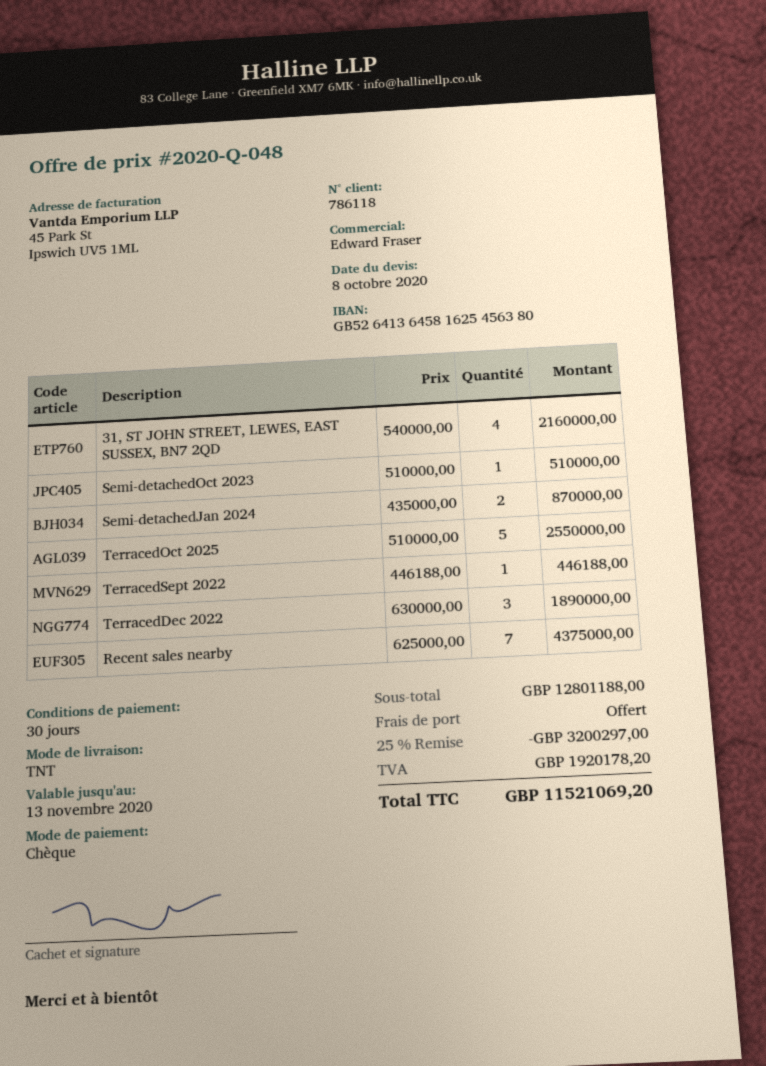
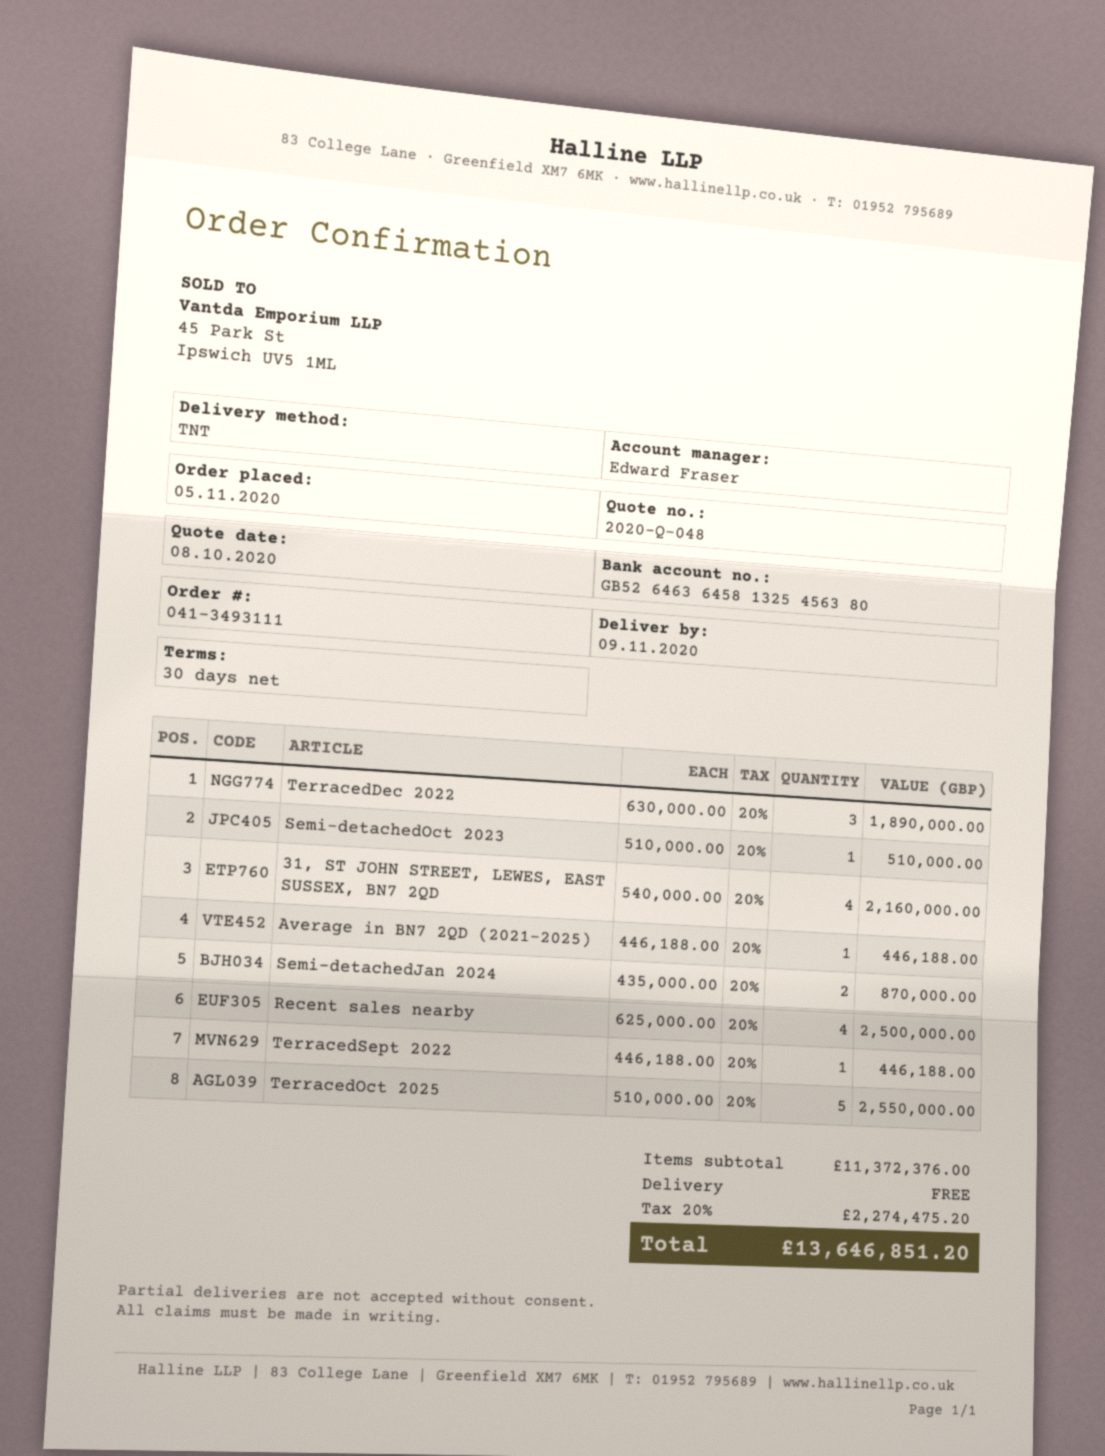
bank account: GB52641364581625456380 -> GB52646364581325456380
Recent sales nearby: 7 x 625000.00 = 4375000.00 -> 4 x 625000.00 = 2500000.00
Average in BN7 2QD (2021–2025): none -> 1 x 446188.00 = 446188.00
subtotal: 12801188.00 -> 11372376.00
discount: 25% = 3200297.00 -> none
tax: 1920178.20 -> 2274475.20
total: 11521069.20 -> 13646851.20

